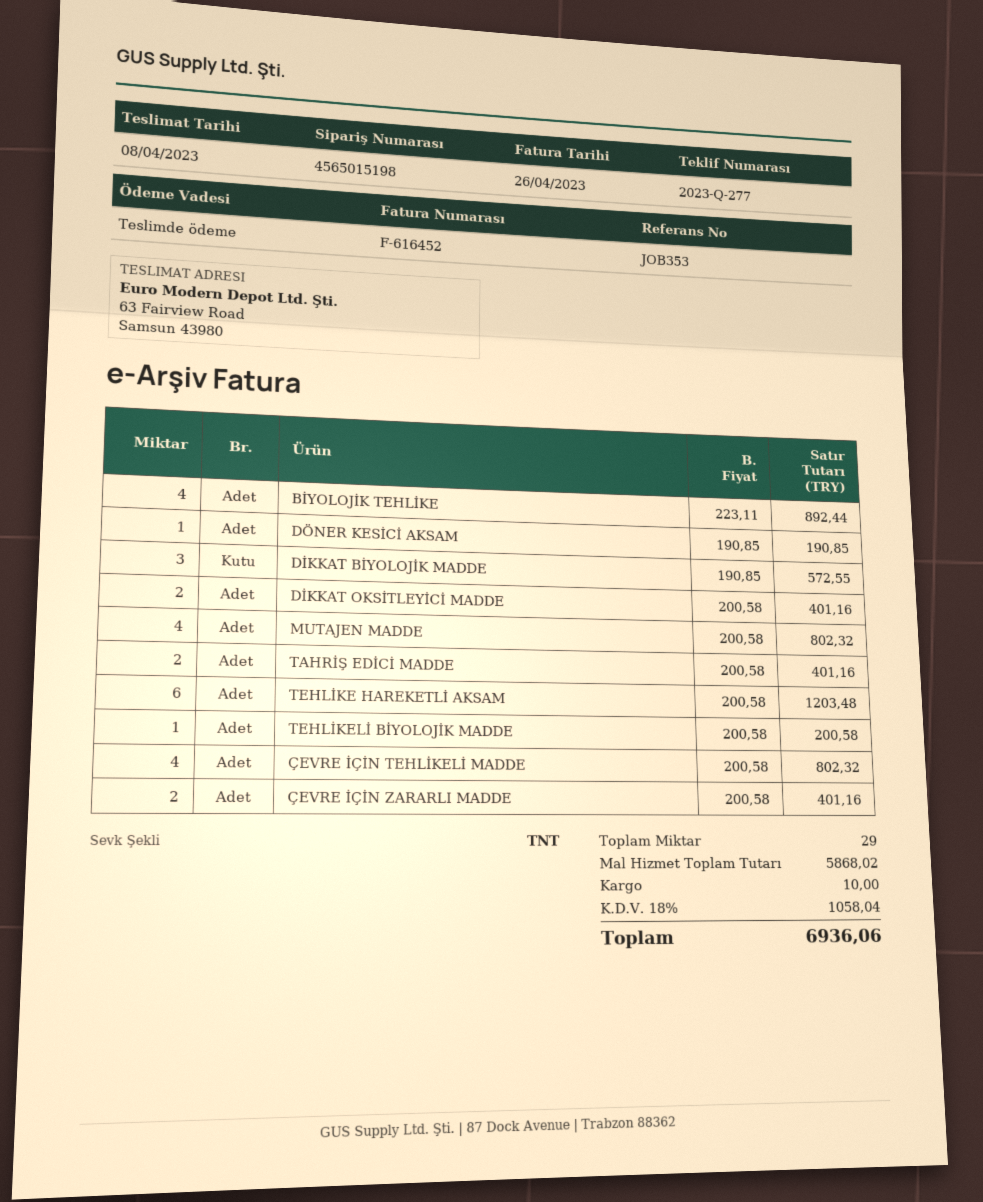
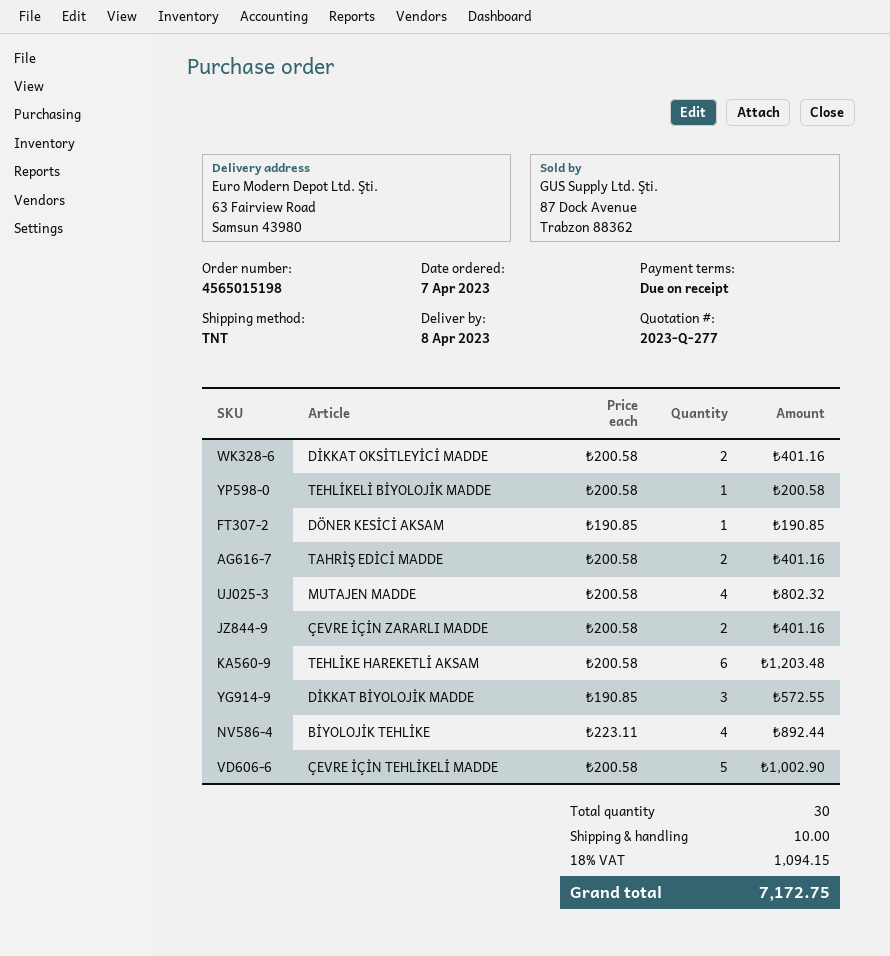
ÇEVRE İÇİN TEHLİKELİ MADDE: 4 x 200.58 = 802.32 -> 5 x 200.58 = 1002.90
total quantity: 29 -> 30
tax: 18% = 1058.04 -> 18% = 1094.15
total: 6936.06 -> 7172.75

